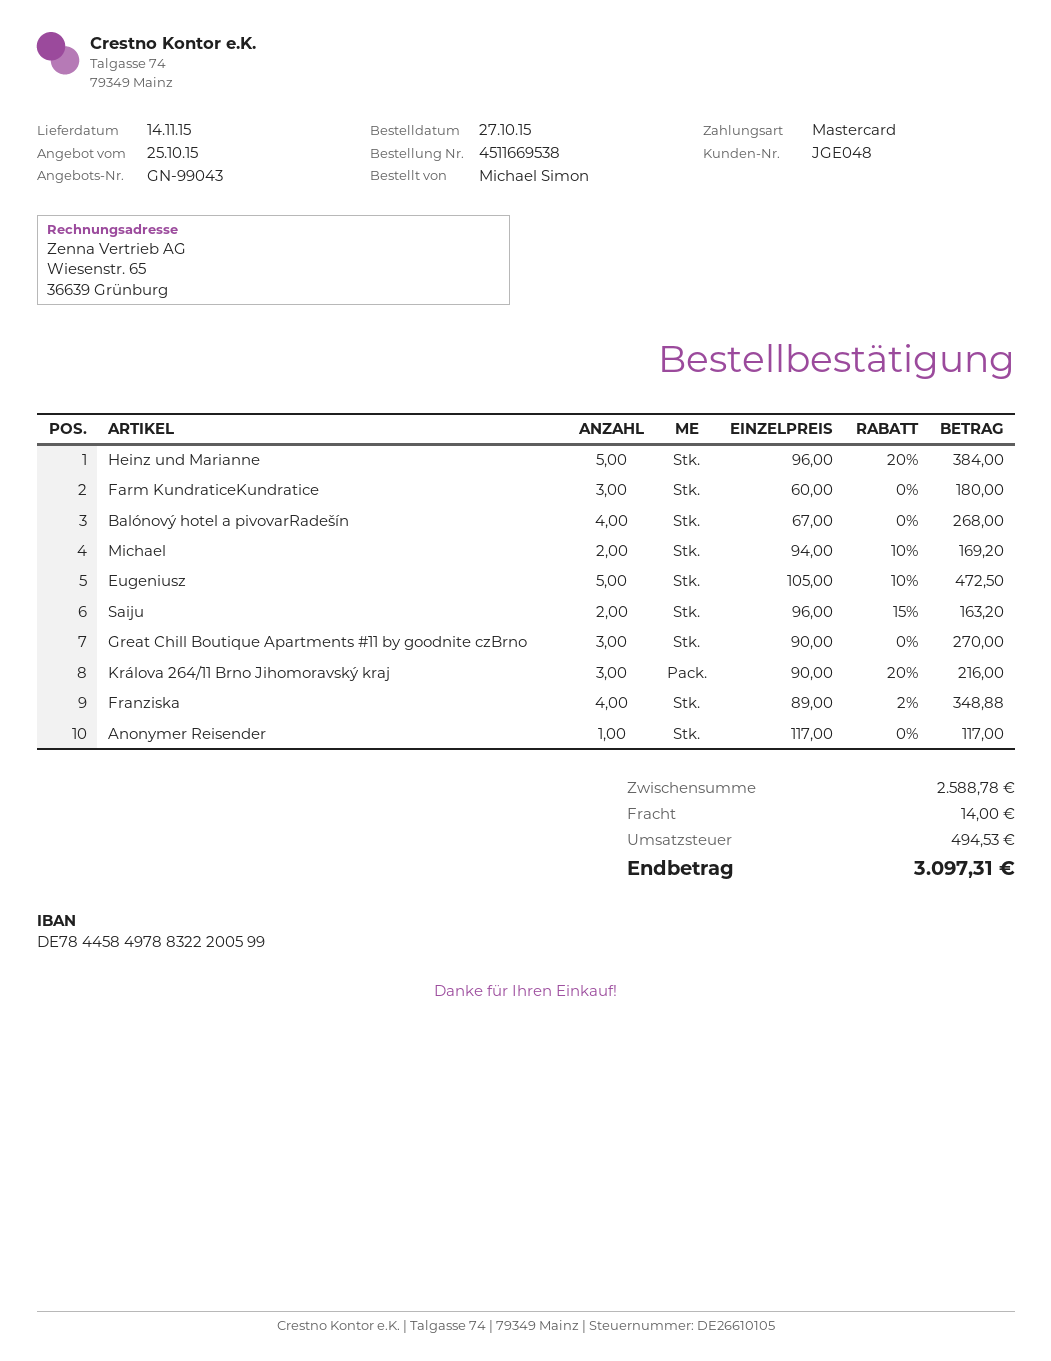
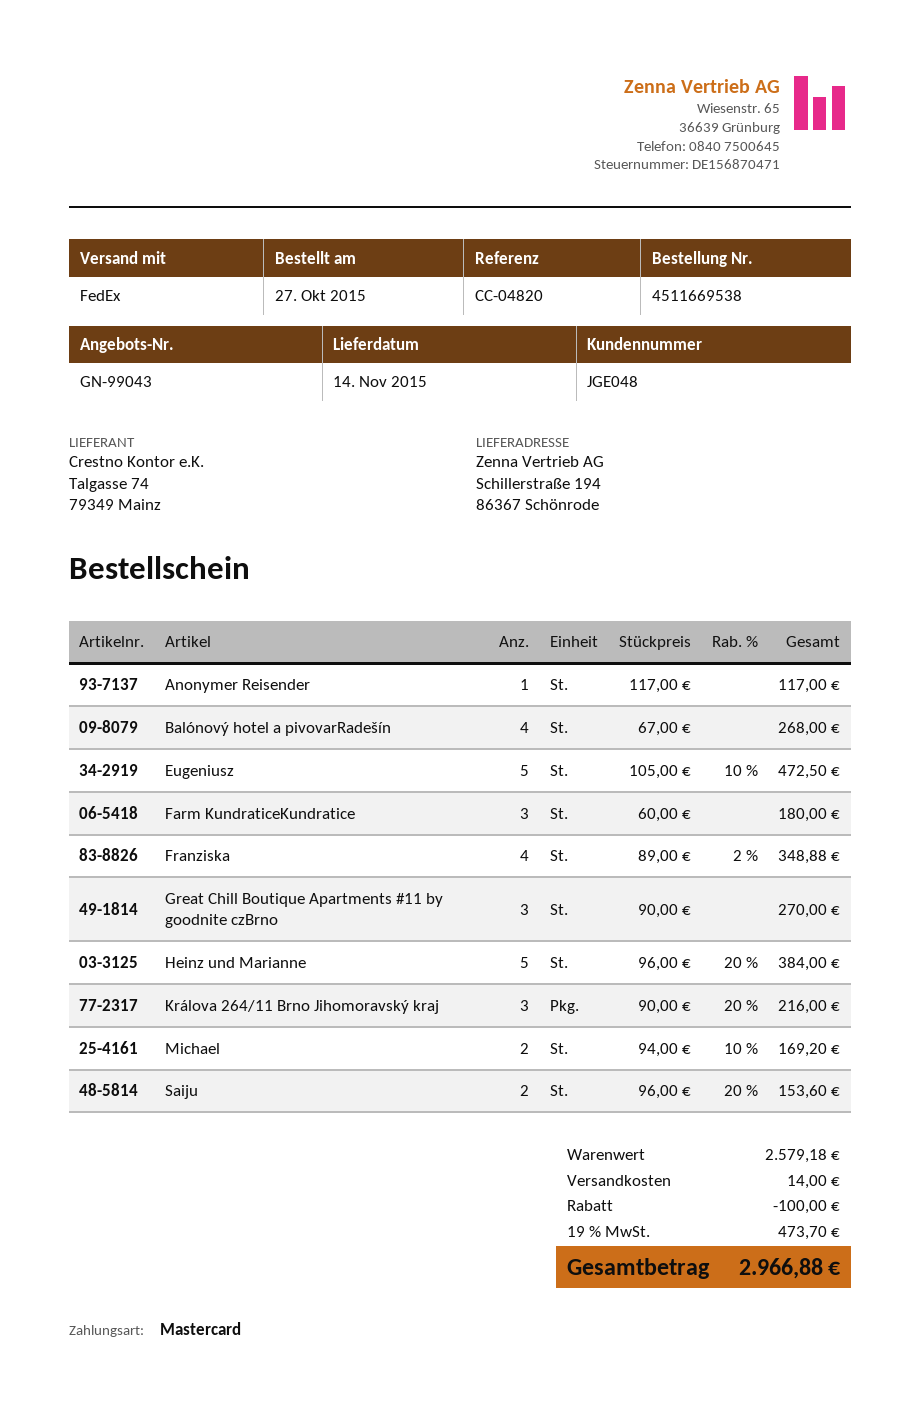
Saiju: 2 x 96.00 - 15% = 163.20 -> 2 x 96.00 - 20% = 153.60
subtotal: 2588.78 -> 2579.18
discount: none -> 100.00
tax: 494.53 -> 473.70
total: 3097.31 -> 2966.88

